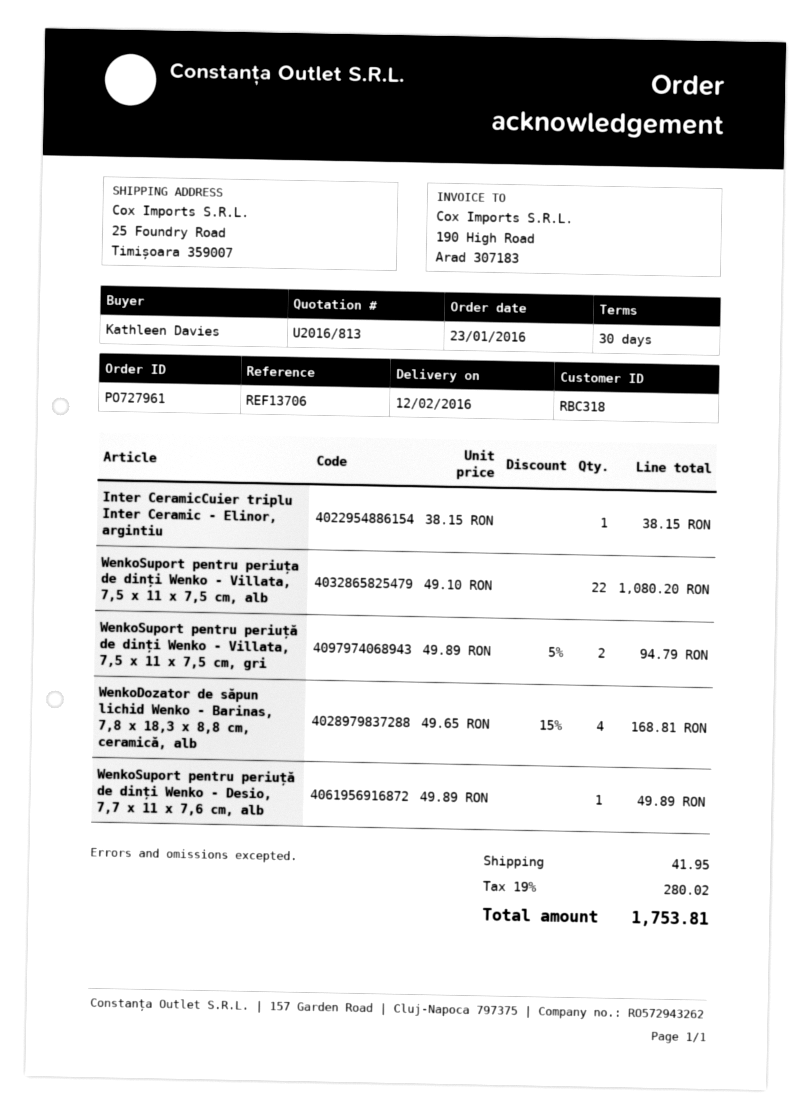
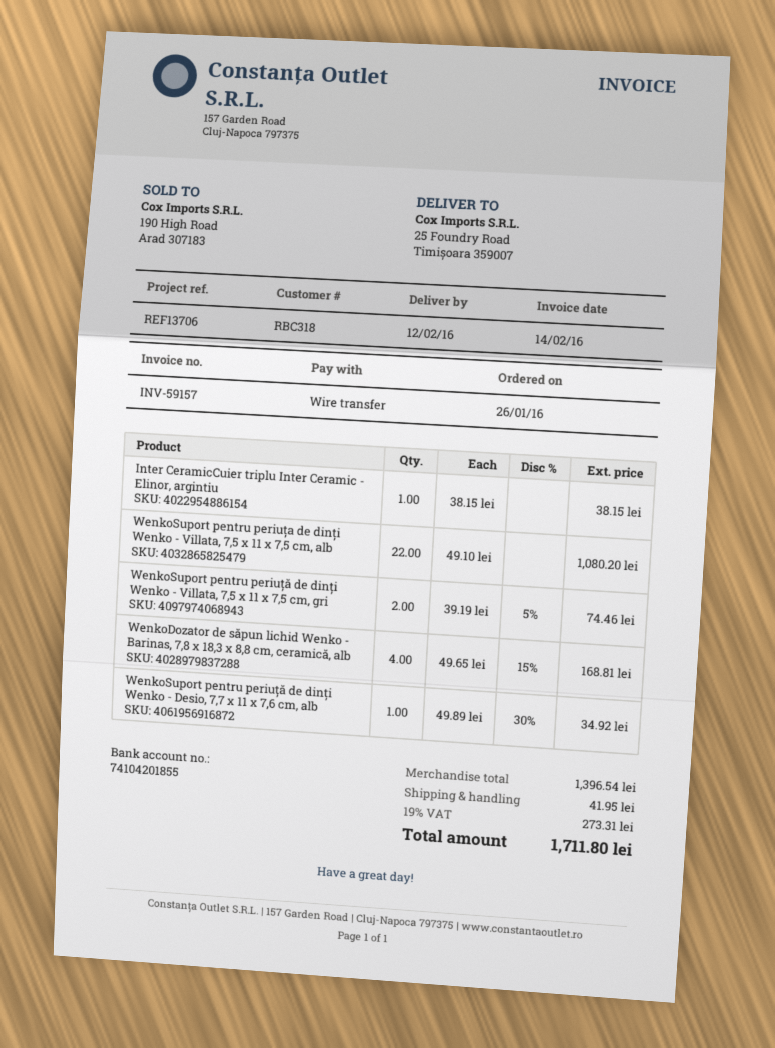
order date: 2016-01-23 -> 2016-01-26
WenkoSuport pentru periuță de dinți Wenko - Villata, 7,5 x 11 x 7,5 cm, gri: 2 x 49.89 - 5% = 94.79 -> 2 x 39.19 - 5% = 74.46
WenkoSuport pentru periuță de dinți Wenko - Desio, 7,7 x 11 x 7,6 cm, alb: 1 x 49.89 = 49.89 -> 1 x 49.89 - 30% = 34.92
tax: 19% = 280.02 -> 19% = 273.31
total: 1753.81 -> 1711.80

